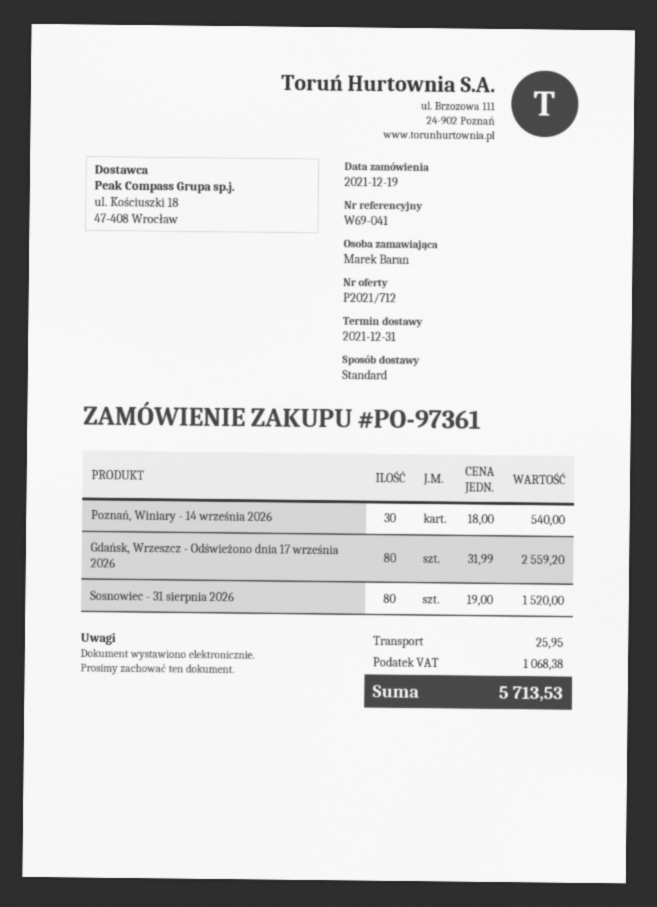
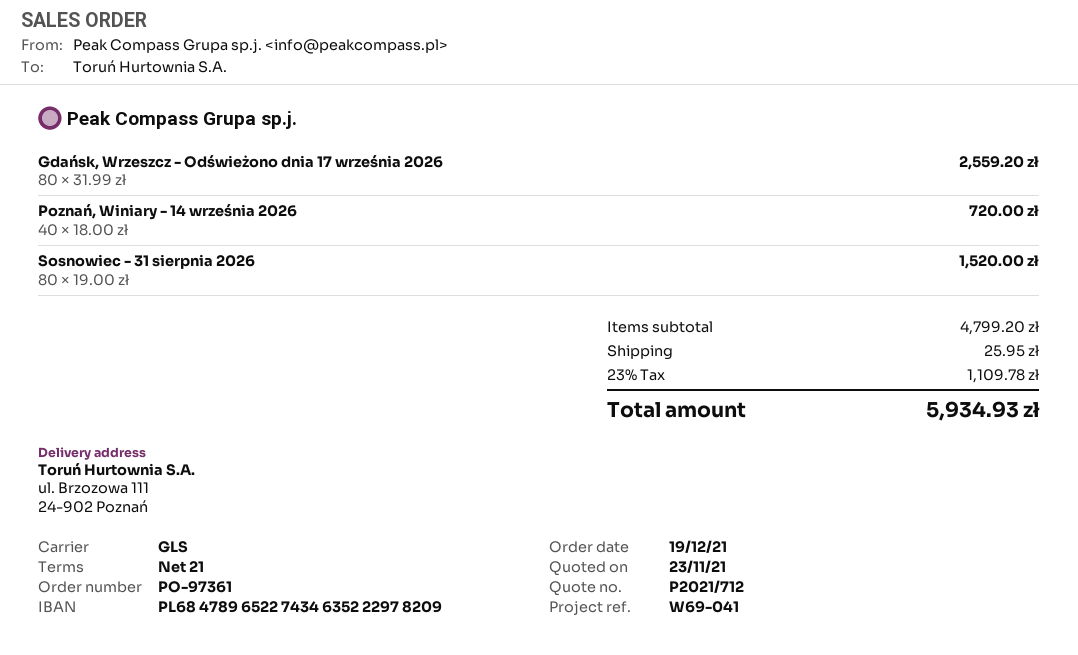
shipping method: standard -> GLS
Poznań, Winiary - 14 września 2026: 30 x 18.00 = 540.00 -> 40 x 18.00 = 720.00
tax: 1068.38 -> 1109.78
total: 5713.53 -> 5934.93

